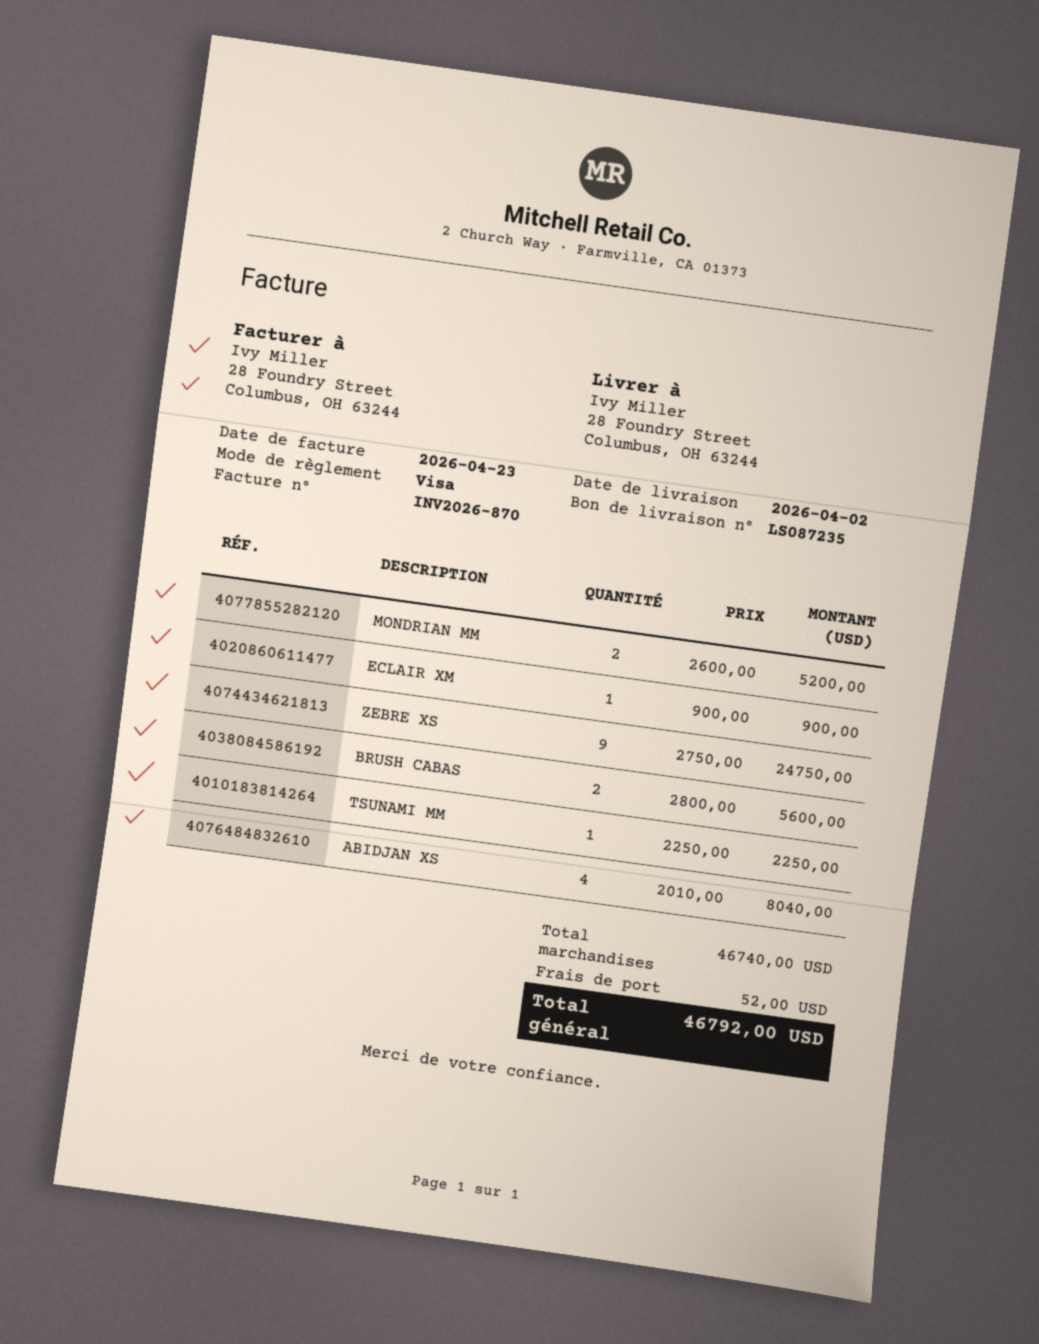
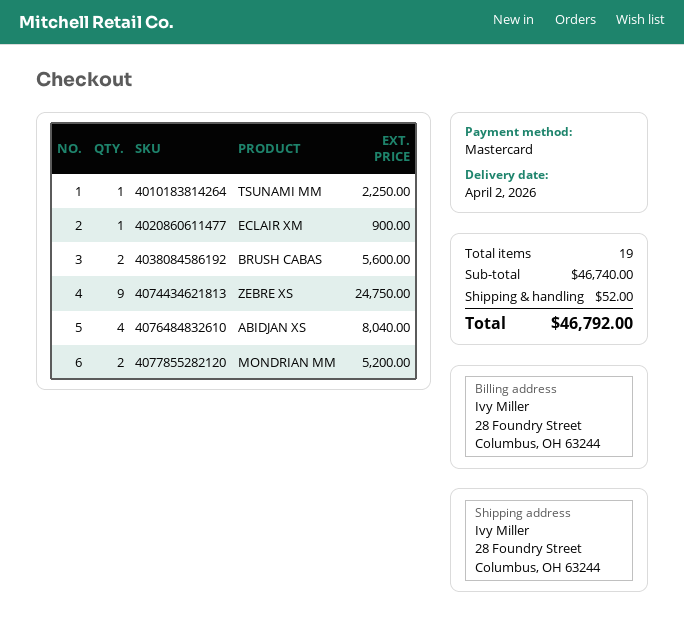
payment method: Visa -> Mastercard

